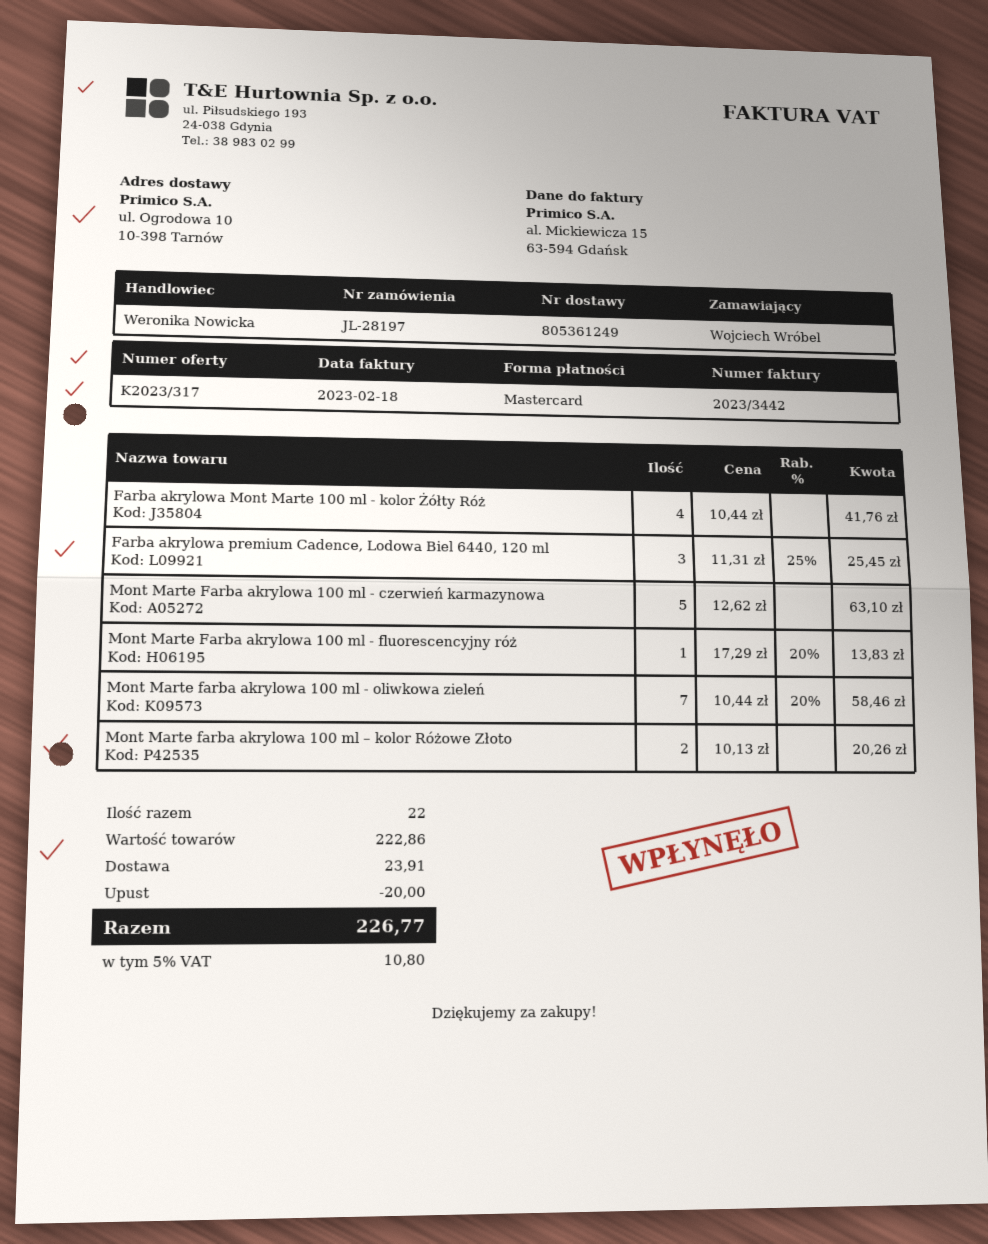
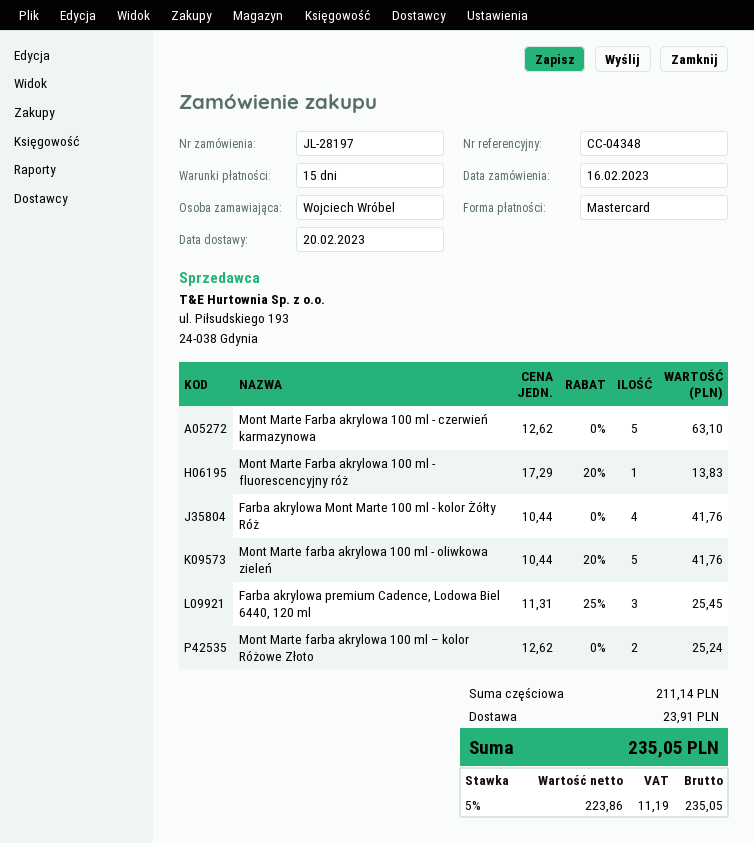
Mont Marte farba akrylowa 100 ml - oliwkowa zieleń: 7 x 10.44 - 20% = 58.46 -> 5 x 10.44 - 20% = 41.76
Mont Marte farba akrylowa 100 ml – kolor Różowe Złoto: 2 x 10.13 = 20.26 -> 2 x 12.62 = 25.24
subtotal: 222.86 -> 211.14
discount: 20.00 -> none
tax: 5% = 10.80 -> 5% = 11.19
total: 226.77 -> 235.05

